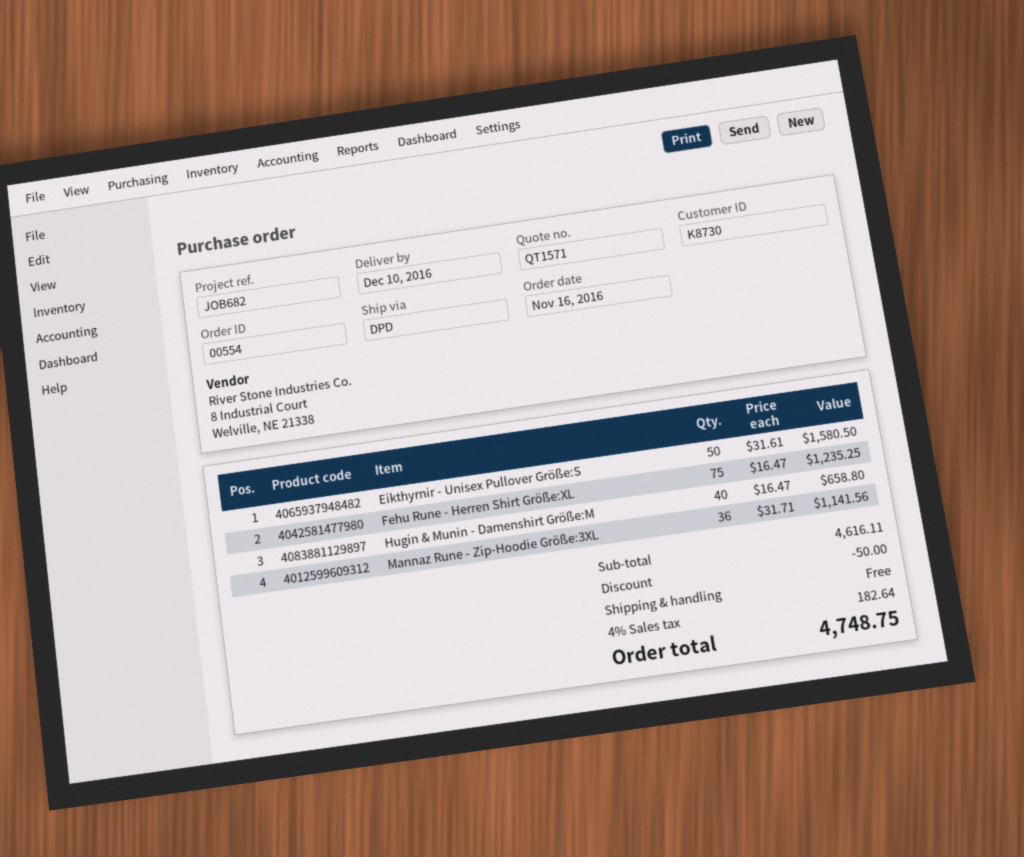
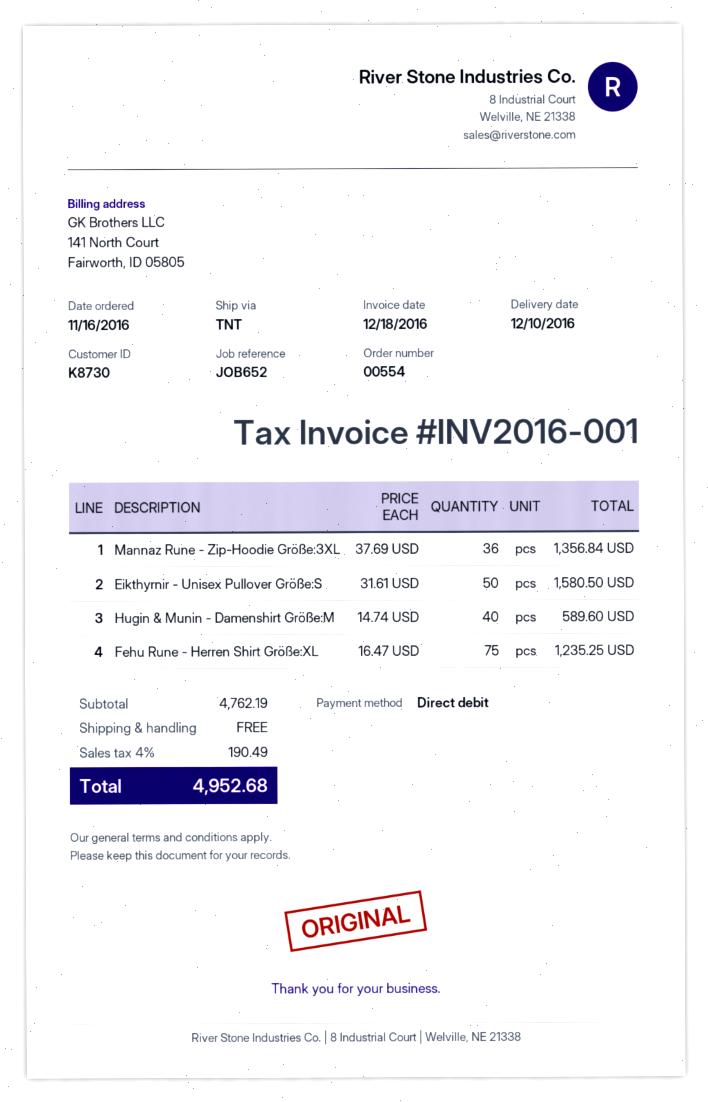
reference: JOB682 -> JOB652
shipping method: DPD -> TNT
Hugin & Munin - Damenshirt Größe:M: 40 x 16.47 = 658.80 -> 40 x 14.74 = 589.60
Mannaz Rune - Zip-Hoodie Größe:3XL: 36 x 31.71 = 1141.56 -> 36 x 37.69 = 1356.84
subtotal: 4616.11 -> 4762.19
discount: 50.00 -> none
tax: 4% = 182.64 -> 4% = 190.49
total: 4748.75 -> 4952.68

